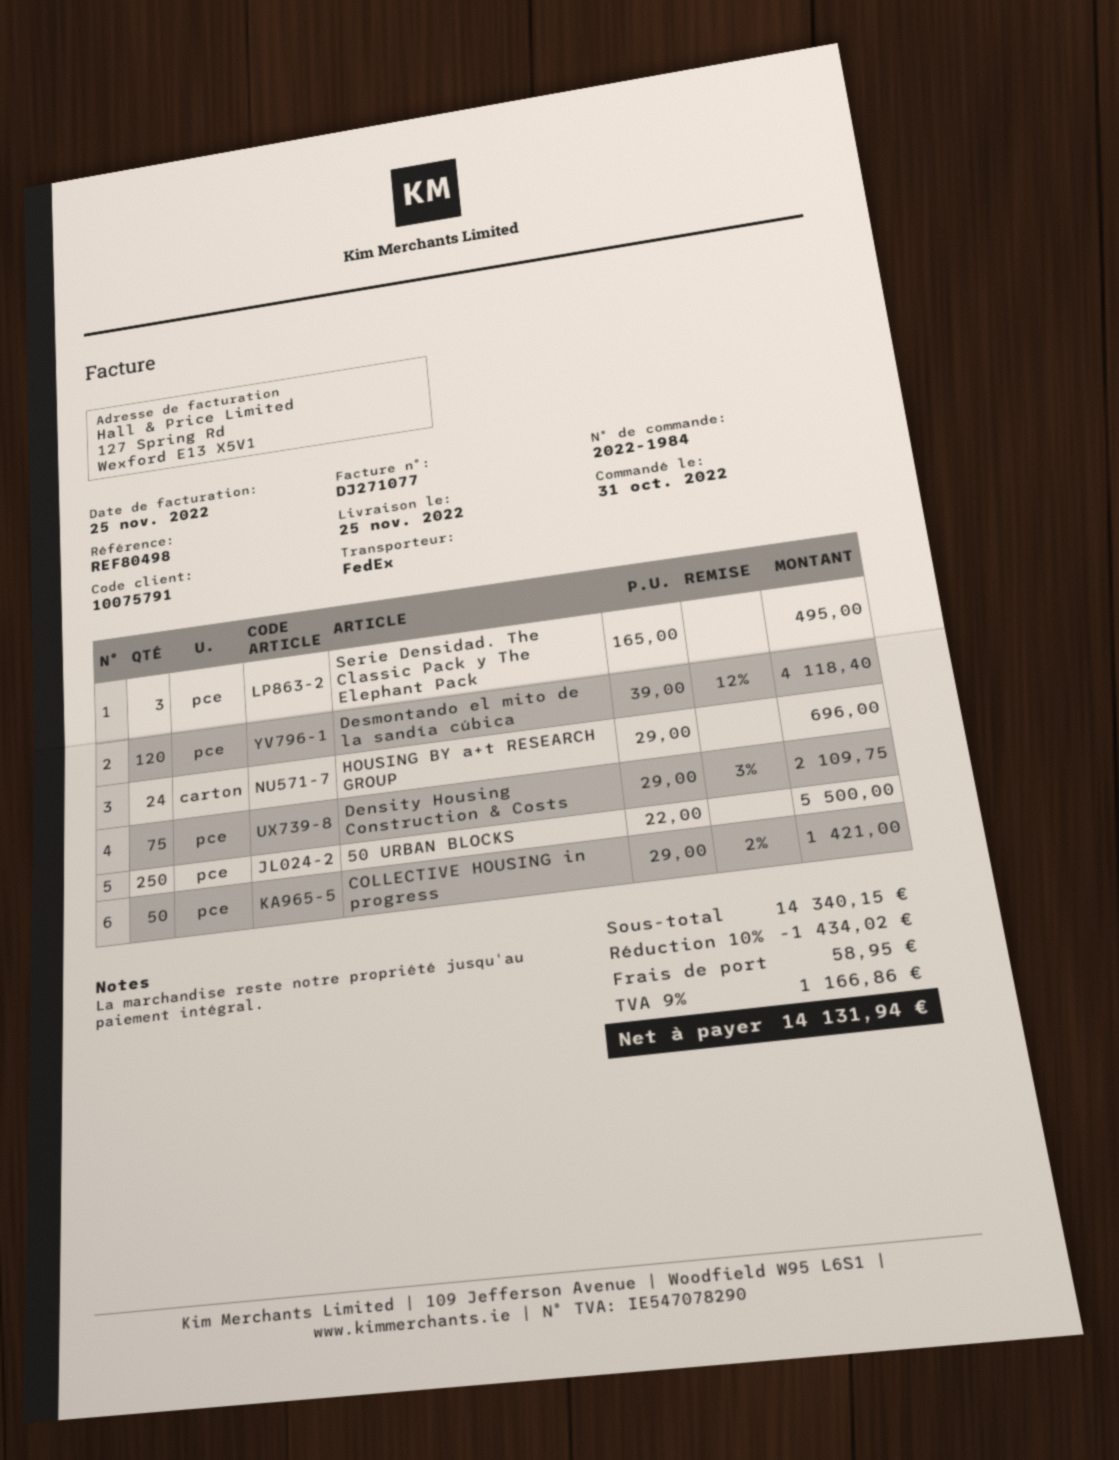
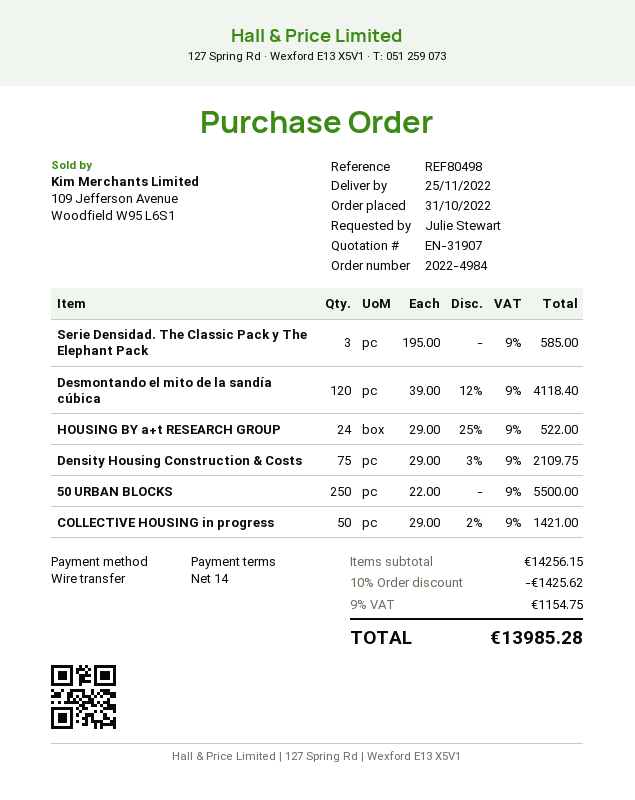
order number: 2022-1984 -> 2022-4984
Serie Densidad. The Classic Pack y The Elephant Pack: 3 x 165.00 = 495.00 -> 3 x 195.00 = 585.00
HOUSING BY a+t RESEARCH GROUP: 24 x 29.00 = 696.00 -> 24 x 29.00 - 25% = 522.00
subtotal: 14340.15 -> 14256.15
discount: 10% = 1434.02 -> 10% = 1425.62
shipping: 58.95 -> none
tax: 9% = 1166.86 -> 9% = 1154.75
total: 14131.94 -> 13985.28

